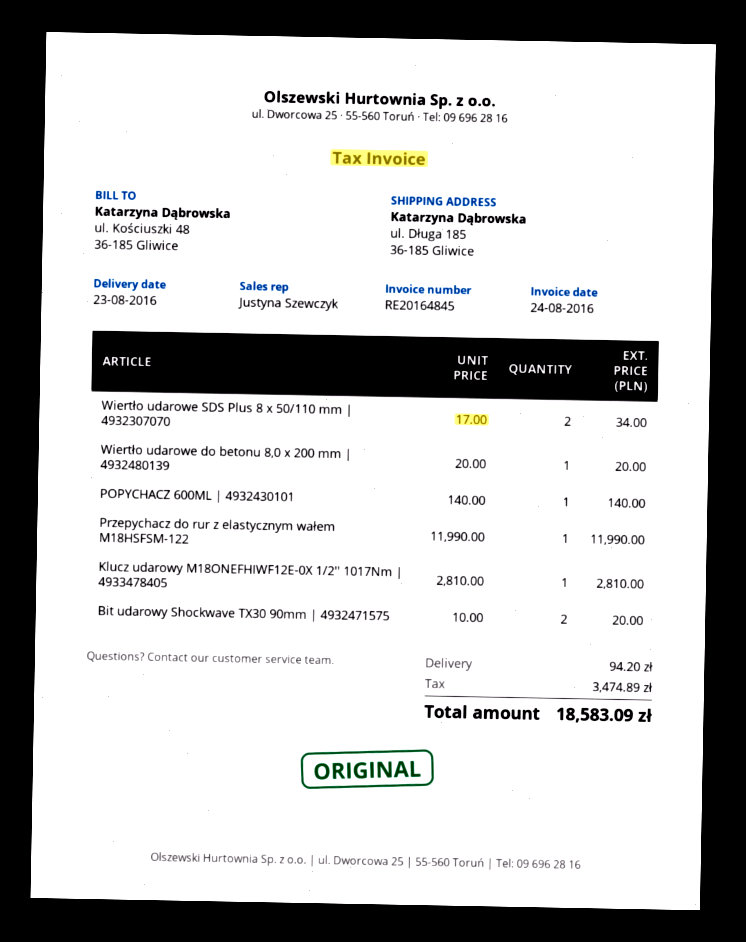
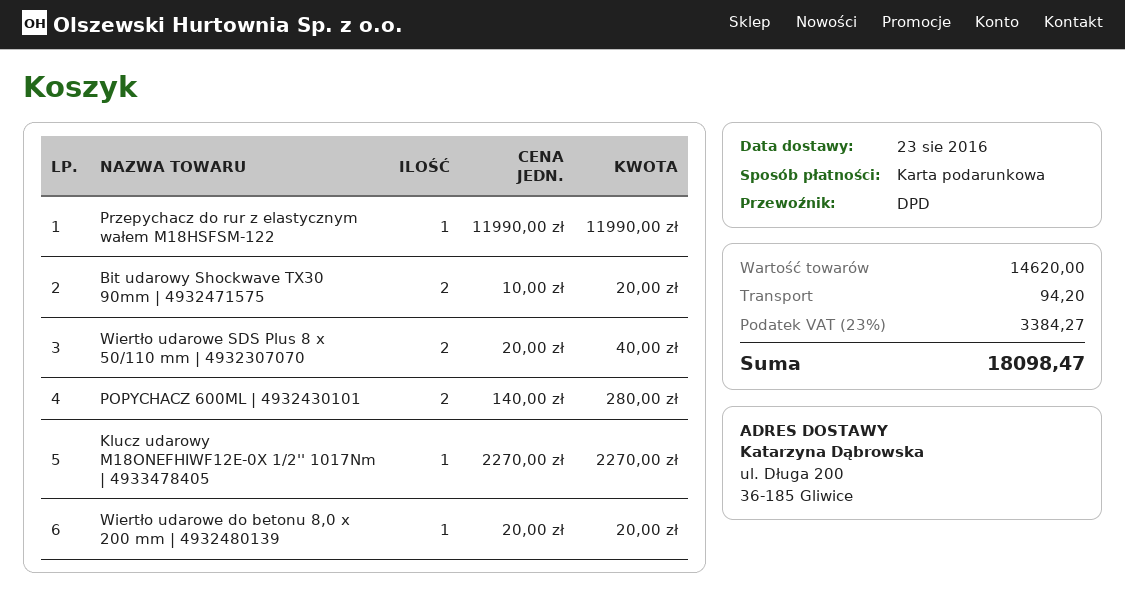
ship to: ul. Długa 185, 36-185 Gliwice -> ul. Długa 200, 36-185 Gliwice
Wiertło udarowe SDS Plus 8 x 50/110 mm | 4932307070: 2 x 17.00 = 34.00 -> 2 x 20.00 = 40.00
POPYCHACZ 600ML | 4932430101: 1 x 140.00 = 140.00 -> 2 x 140.00 = 280.00
Klucz udarowy M18ONEFHIWF12E-0X 1/2'' 1017Nm | 4933478405: 1 x 2810.00 = 2810.00 -> 1 x 2270.00 = 2270.00
tax: 3474.89 -> 3384.27
total: 18583.09 -> 18098.47

